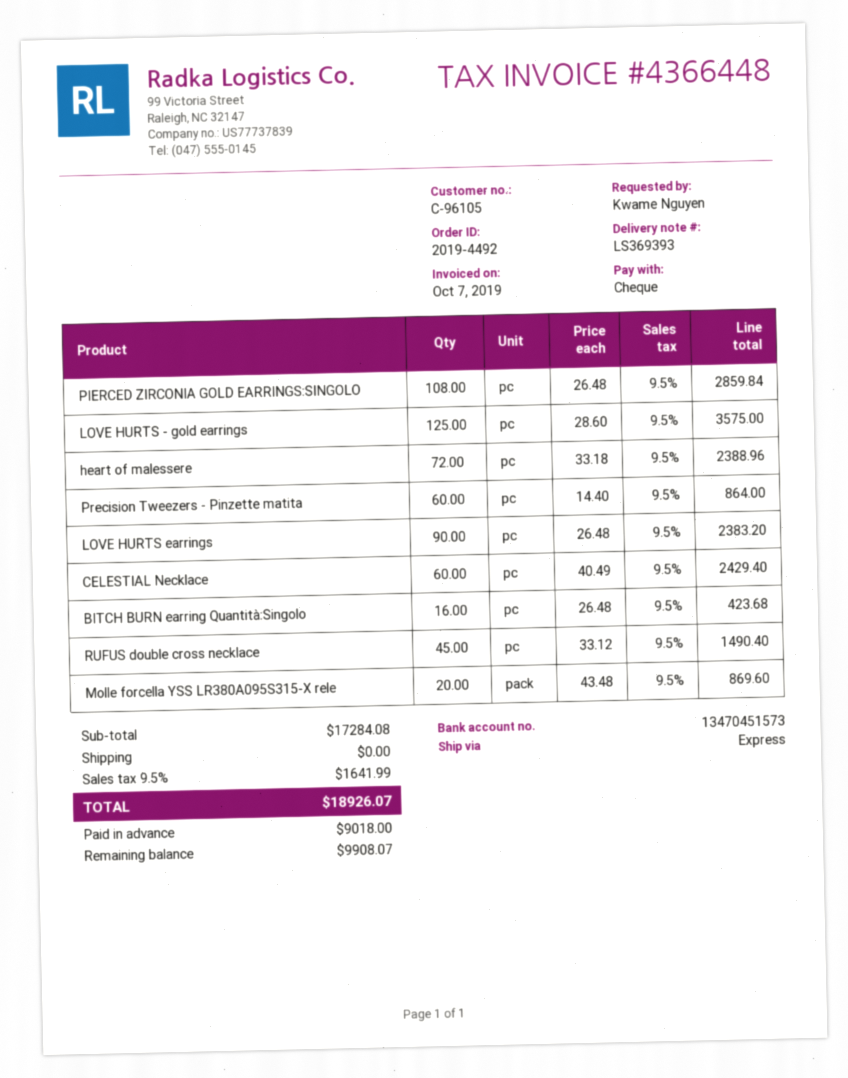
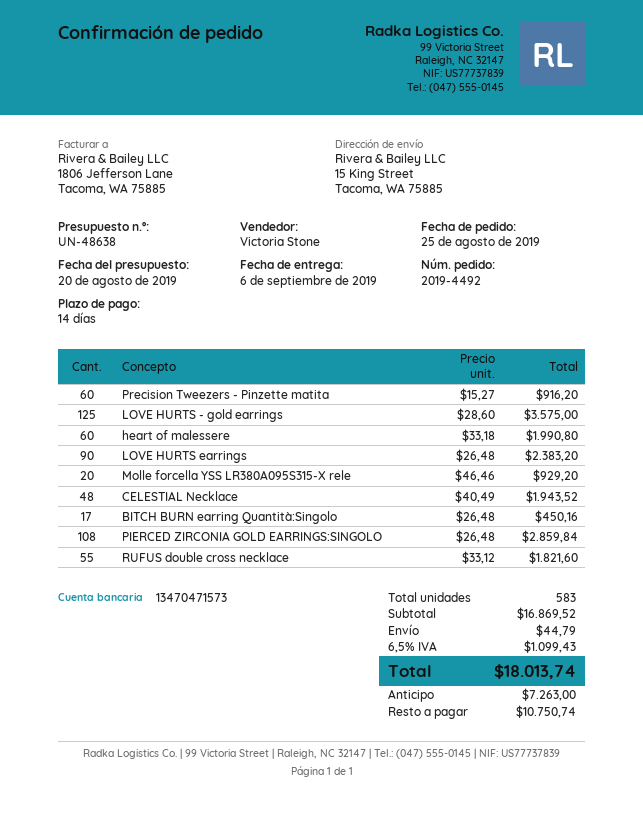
bank account: 13470451573 -> 13470471573
heart of malessere: 72 x 33.18 = 2388.96 -> 60 x 33.18 = 1990.80
Precision Tweezers - Pinzette matita: 60 x 14.40 = 864.00 -> 60 x 15.27 = 916.20
CELESTIAL Necklace: 60 x 40.49 = 2429.40 -> 48 x 40.49 = 1943.52
BITCH BURN earring Quantità:Singolo: 16 x 26.48 = 423.68 -> 17 x 26.48 = 450.16
RUFUS double cross necklace: 45 x 33.12 = 1490.40 -> 55 x 33.12 = 1821.60
Molle forcella YSS LR380A095S315-X rele: 20 x 43.48 = 869.60 -> 20 x 46.46 = 929.20
subtotal: 17284.08 -> 16869.52
shipping: 0.00 -> 44.79
tax: 9.5% = 1641.99 -> 6.5% = 1099.43
total: 18926.07 -> 18013.74
deposit: 9018.00 -> 7263.00
balance: 9908.07 -> 10750.74

